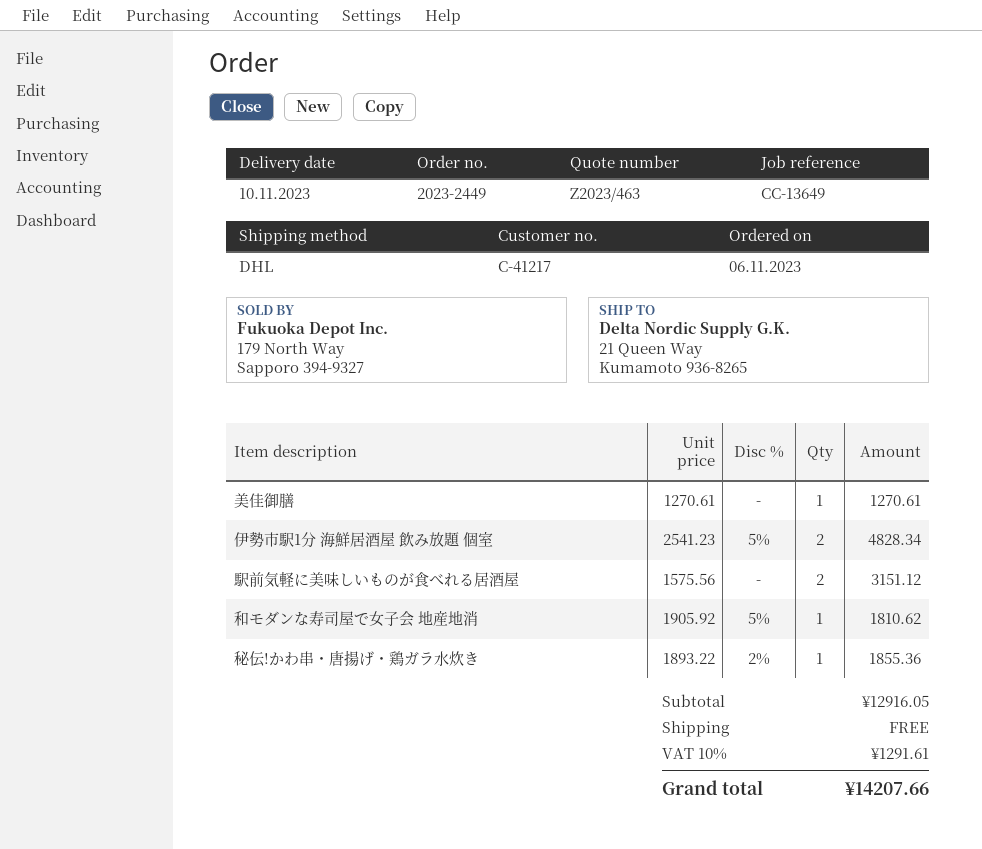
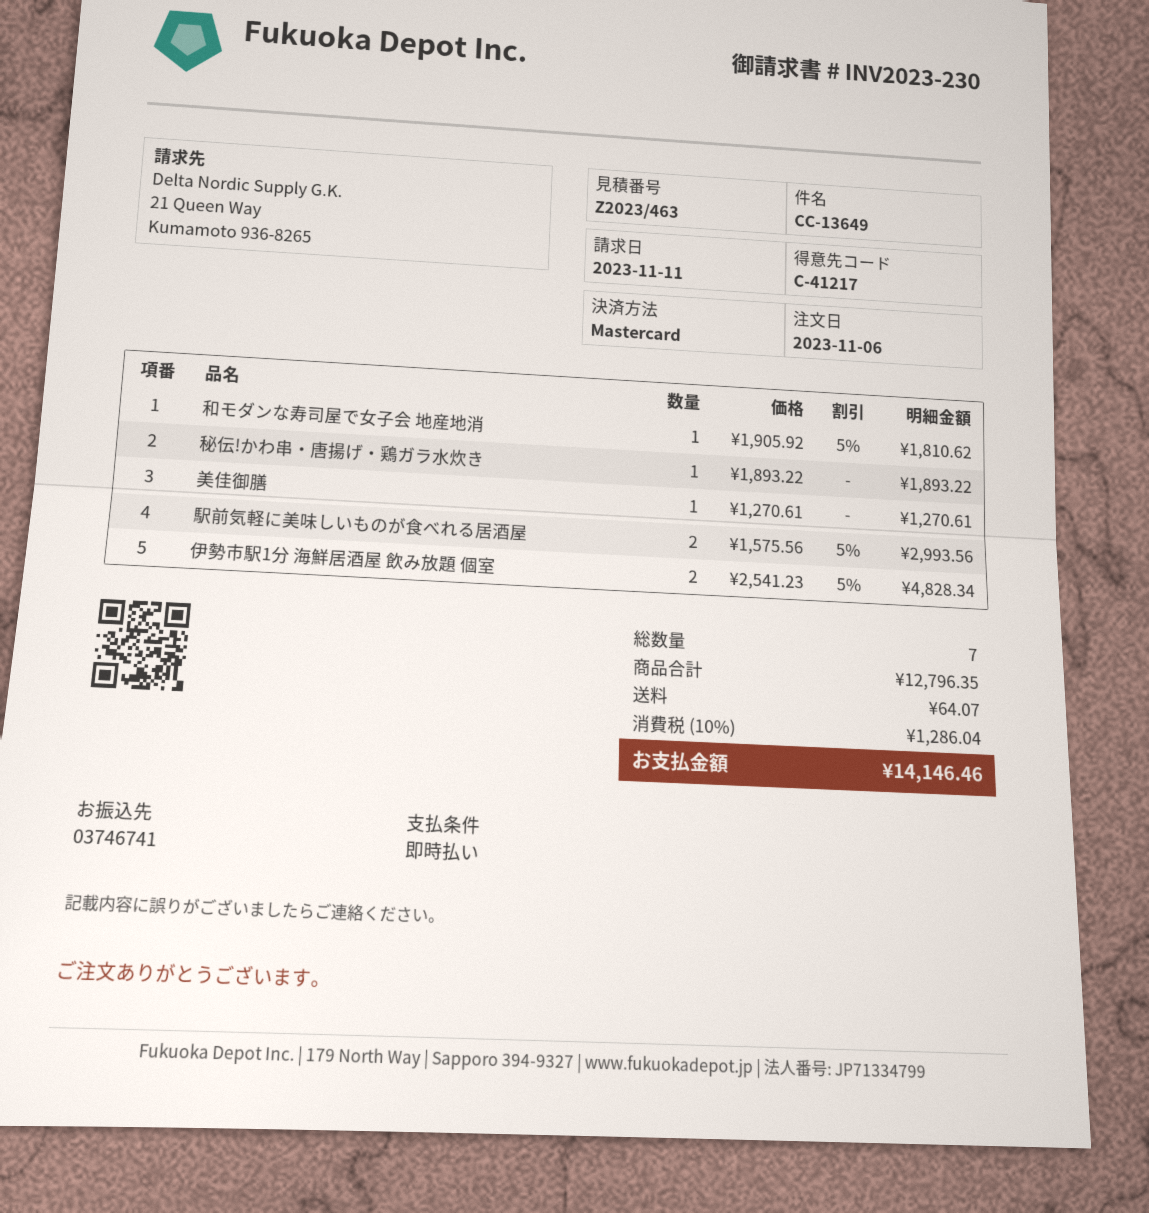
駅前気軽に美味しいものが食べれる居酒屋: 2 x 1575.56 = 3151.12 -> 2 x 1575.56 - 5% = 2993.56
秘伝!かわ串・唐揚げ・鶏ガラ水炊き: 1 x 1893.22 - 2% = 1855.36 -> 1 x 1893.22 = 1893.22
subtotal: 12916.05 -> 12796.35
shipping: 0.00 -> 64.07
tax: 10% = 1291.61 -> 10% = 1286.04
total: 14207.66 -> 14146.46

